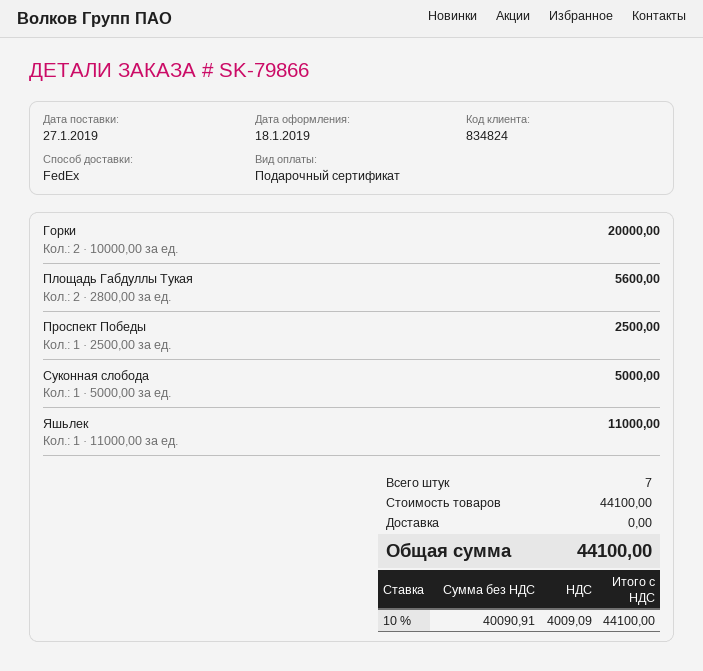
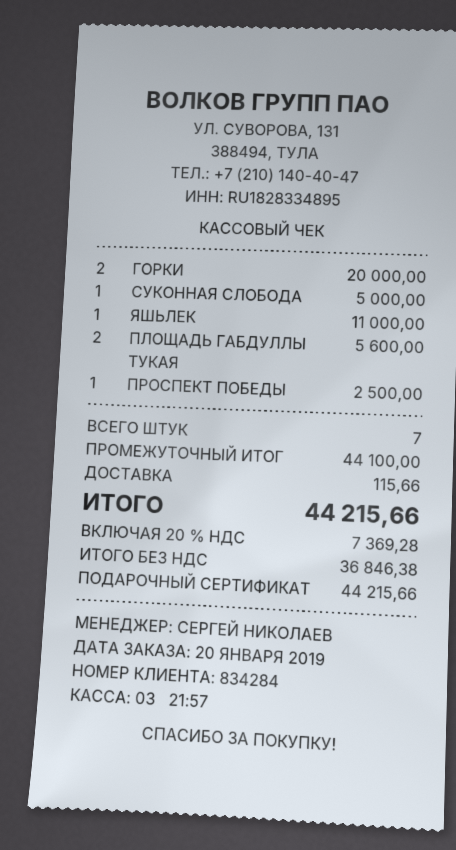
order date: 2019-01-18 -> 2019-01-20
customer number: 834824 -> 834284
shipping: 0.00 -> 115.66
net: 40090.91 -> 36846.38
tax: 10% = 4009.09 -> 20% = 7369.28
total: 44100.00 -> 44215.66

